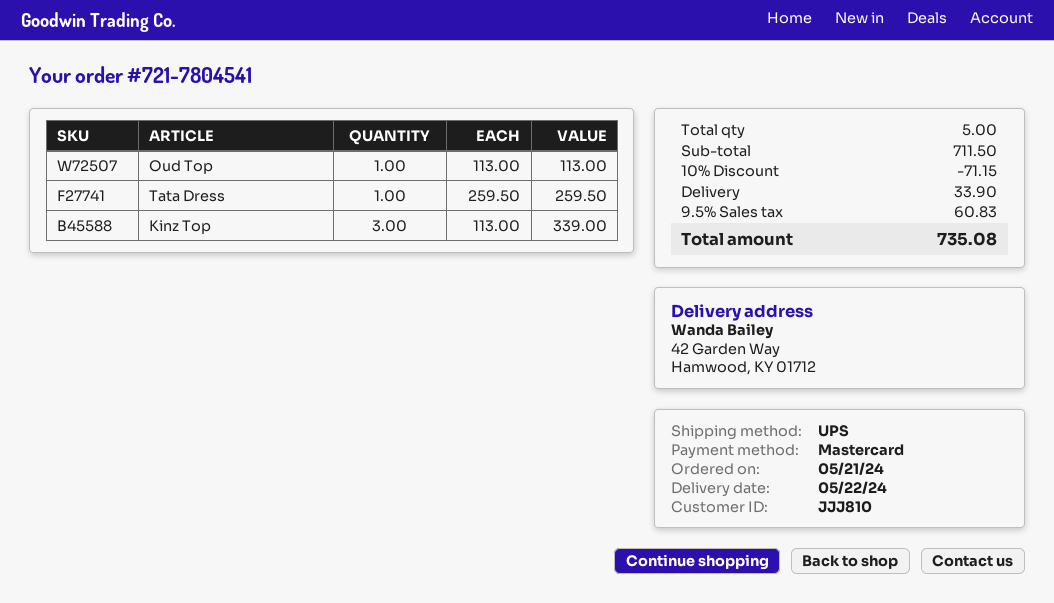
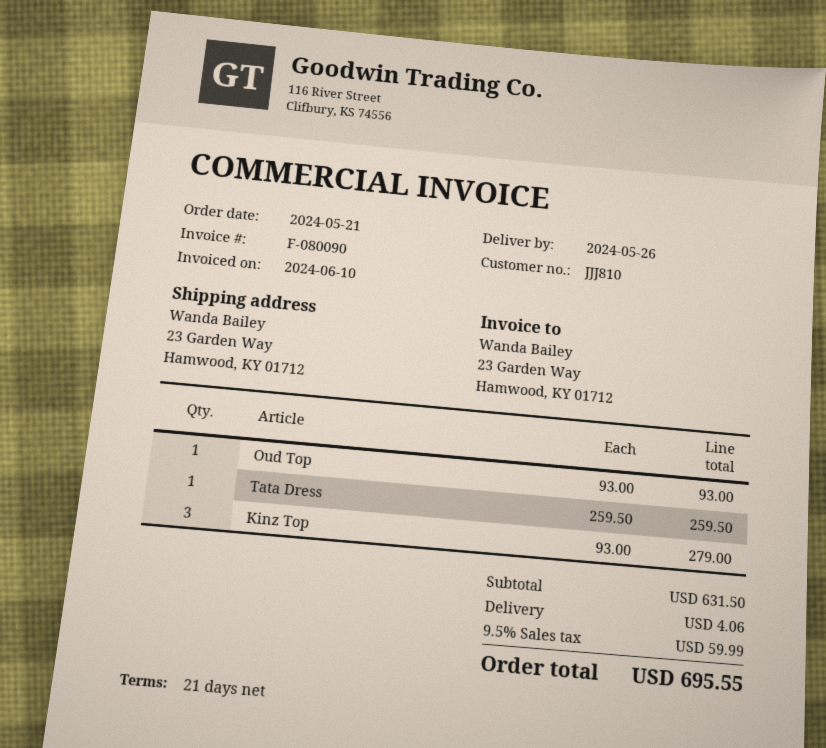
delivery date: 2024-05-22 -> 2024-05-26
ship to: 42 Garden Way, Hamwood, KY 01712 -> 23 Garden Way, Hamwood, KY 01712
Oud Top: 1 x 113.00 = 113.00 -> 1 x 93.00 = 93.00
Kinz Top: 3 x 113.00 = 339.00 -> 3 x 93.00 = 279.00
subtotal: 711.50 -> 631.50
discount: 10% = 71.15 -> none
shipping: 33.90 -> 4.06
tax: 9.5% = 60.83 -> 9.5% = 59.99
total: 735.08 -> 695.55

